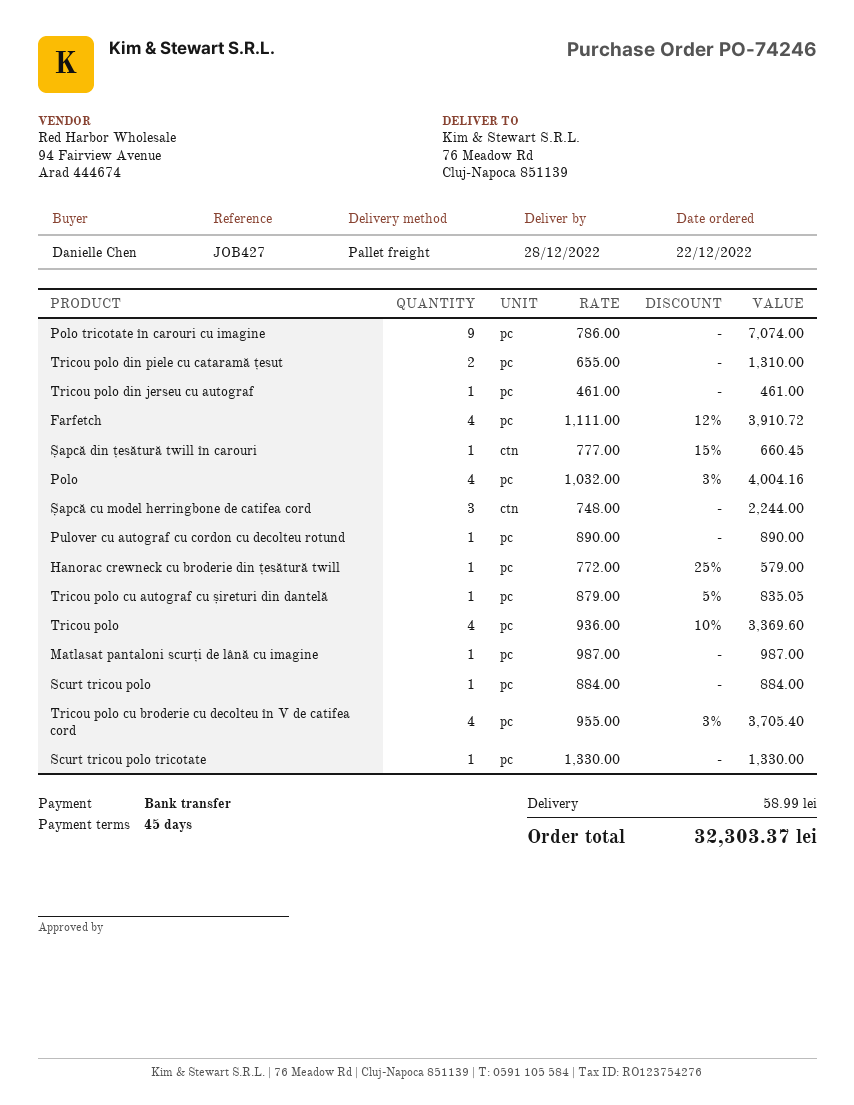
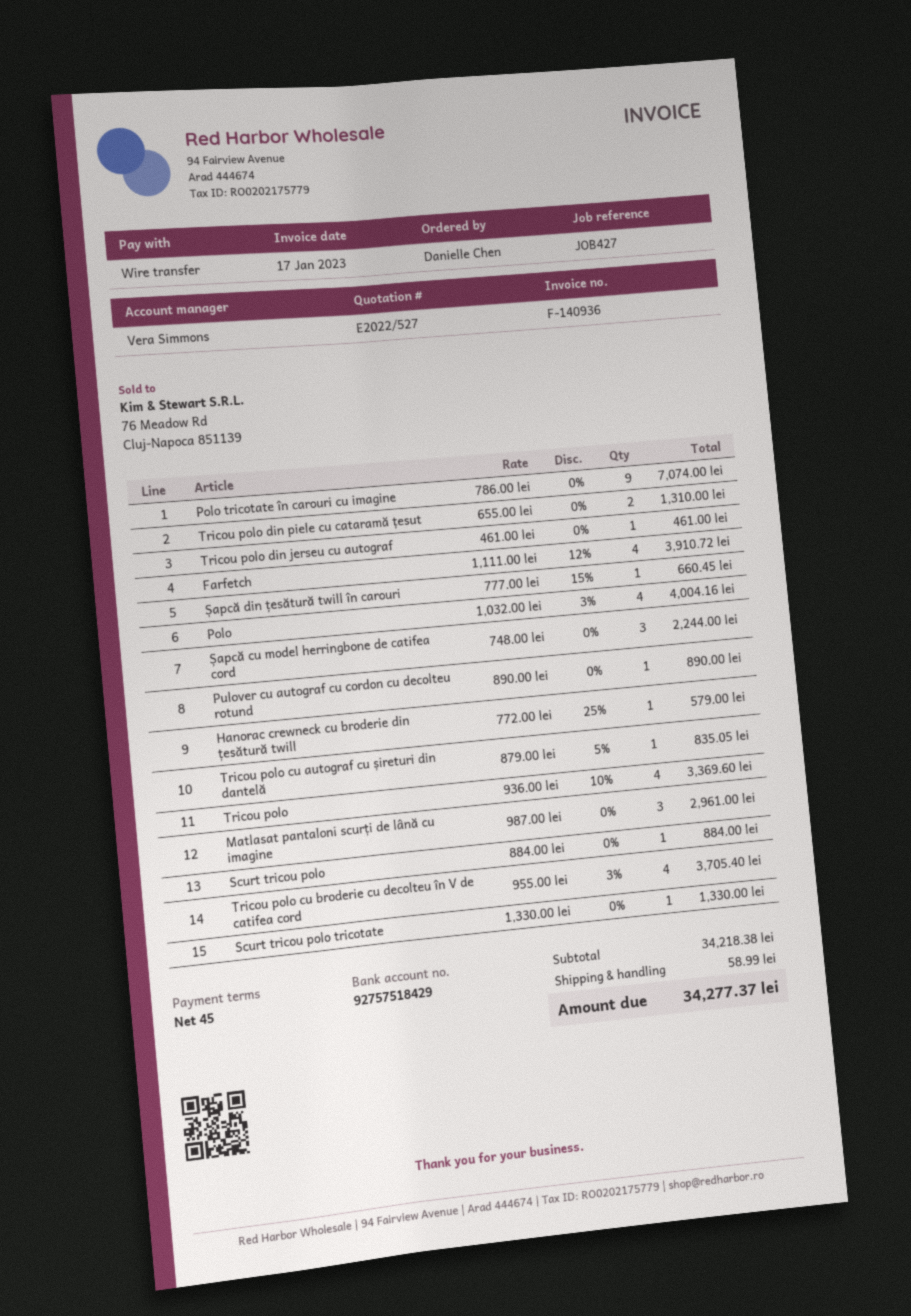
Matlasat pantaloni scurți de lână cu imagine: 1 x 987.00 = 987.00 -> 3 x 987.00 = 2961.00
total: 32303.37 -> 34277.37

